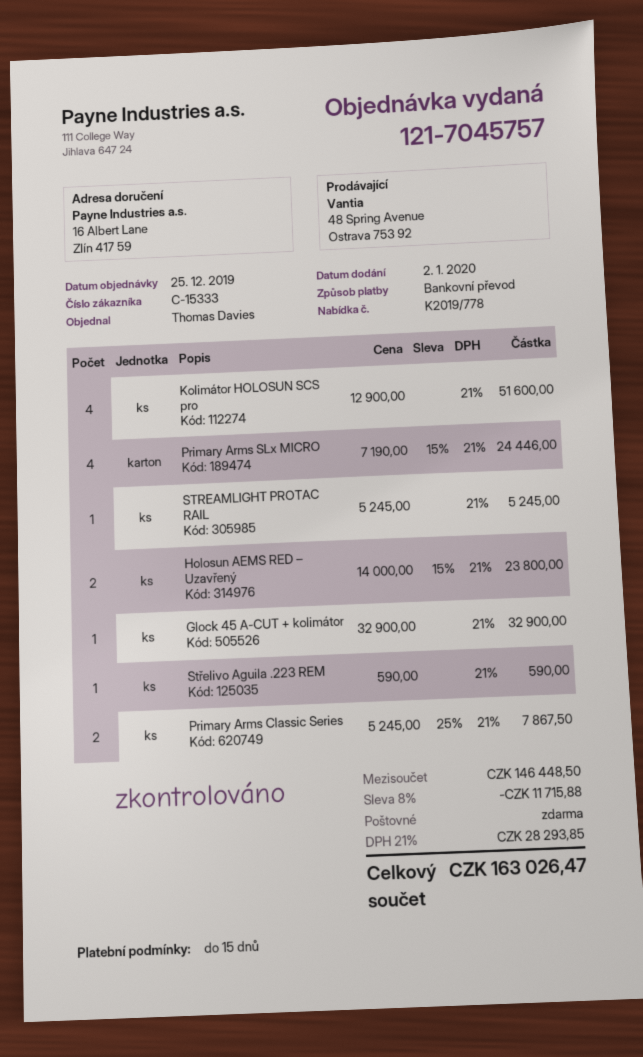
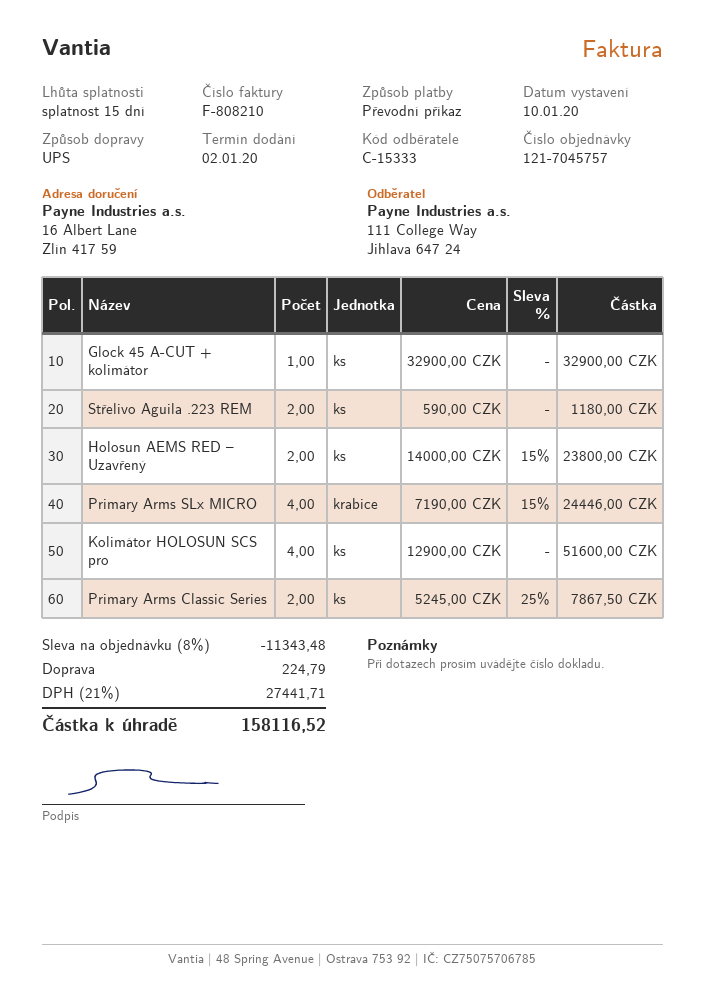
STREAMLIGHT PROTAC RAIL: 1 x 5245.00 = 5245.00 -> none
Střelivo Aguila .223 REM: 1 x 590.00 = 590.00 -> 2 x 590.00 = 1180.00
discount: 8% = 11715.88 -> 8% = 11343.48
shipping: 0.00 -> 224.79
tax: 21% = 28293.85 -> 21% = 27441.71
total: 163026.47 -> 158116.52

